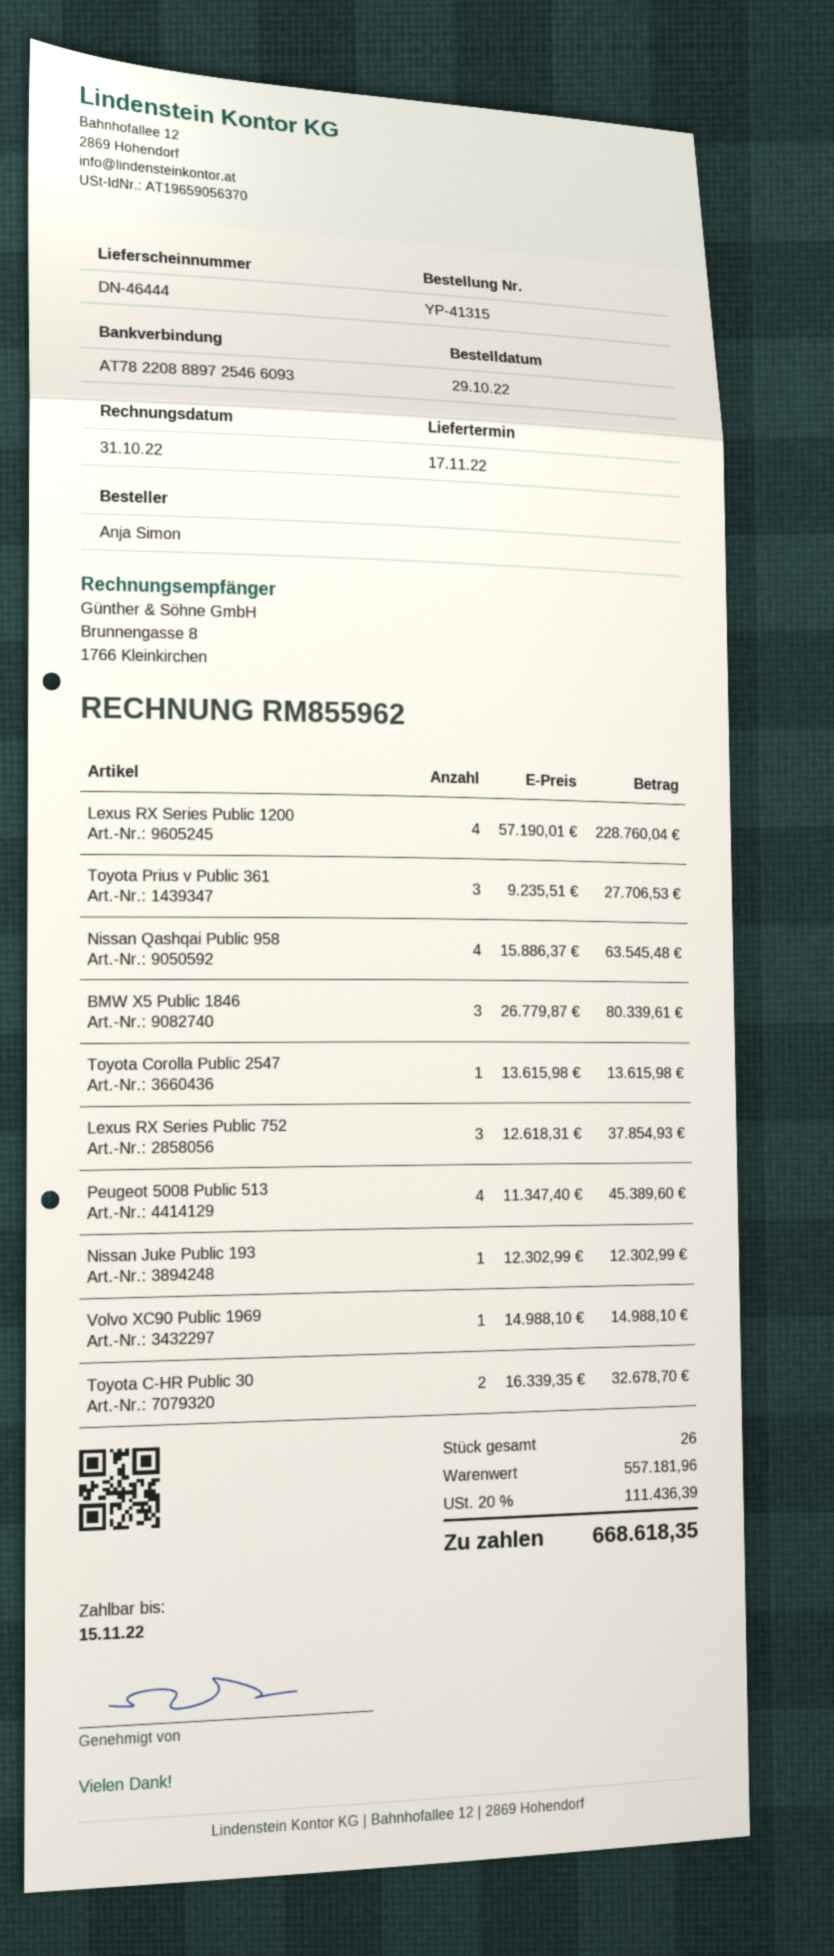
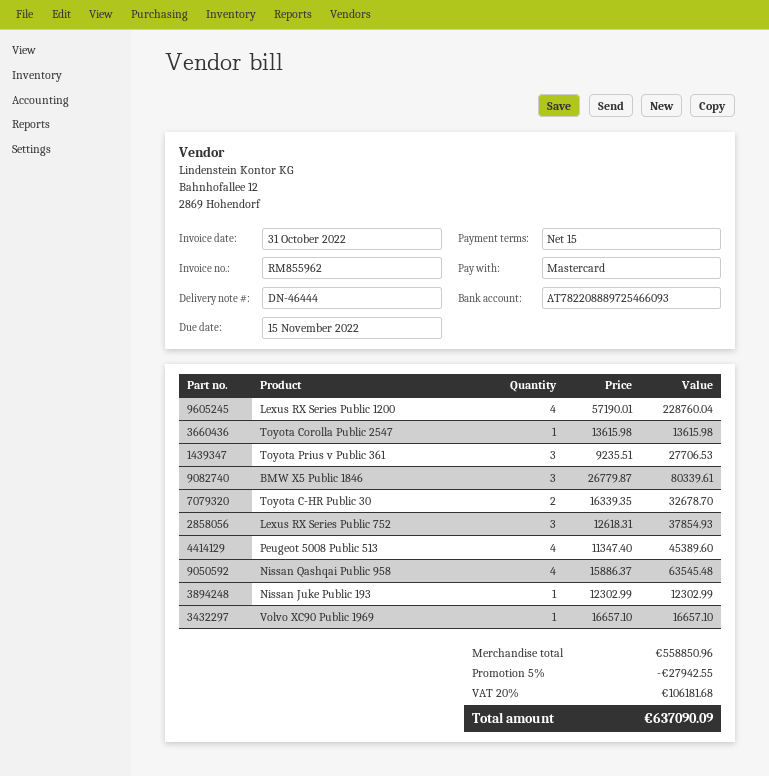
Volvo XC90 Public 1969: 1 x 14988.10 = 14988.10 -> 1 x 16657.10 = 16657.10
subtotal: 557181.96 -> 558850.96
discount: none -> 5% = 27942.55
tax: 20% = 111436.39 -> 20% = 106181.68
total: 668618.35 -> 637090.09

